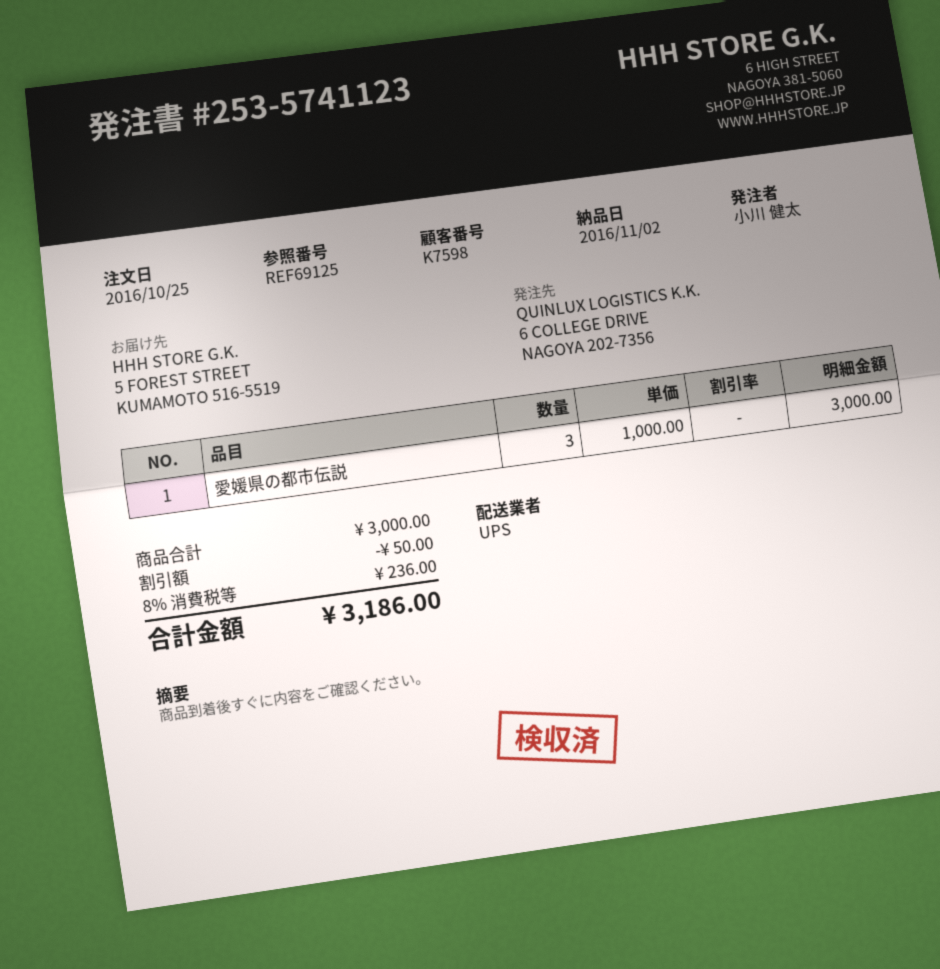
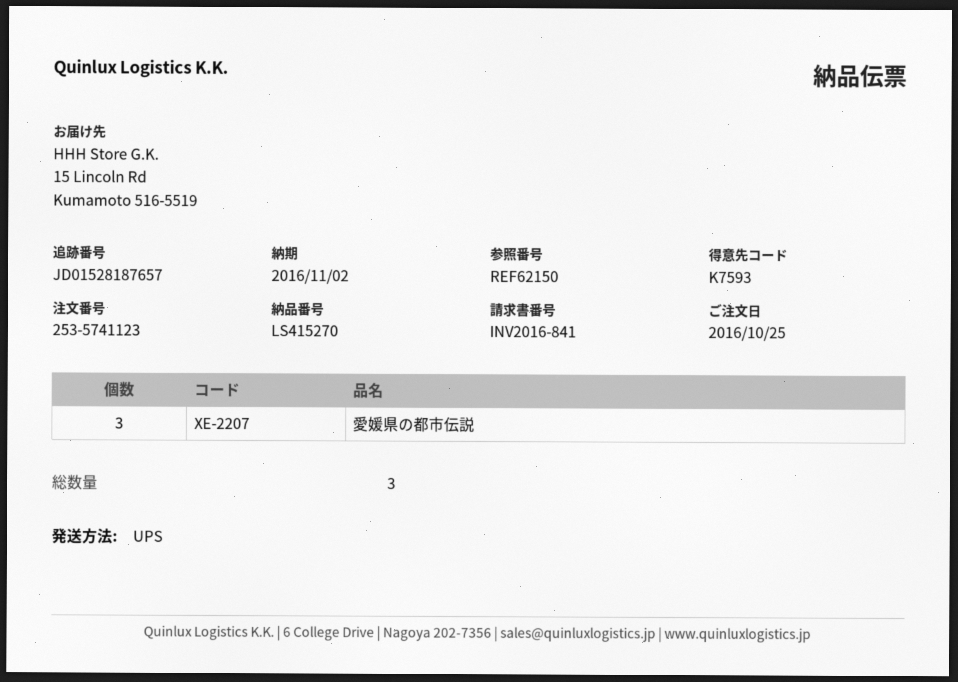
customer number: K7598 -> K7593
reference: REF69125 -> REF62150
ship to: 5 FOREST STREET, KUMAMOTO 516-5519 -> 15 Lincoln Rd, Kumamoto 516-5519

